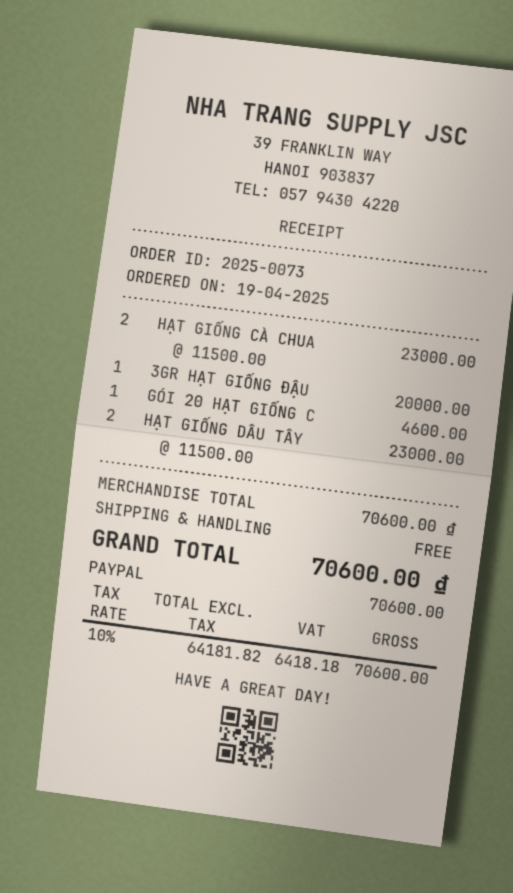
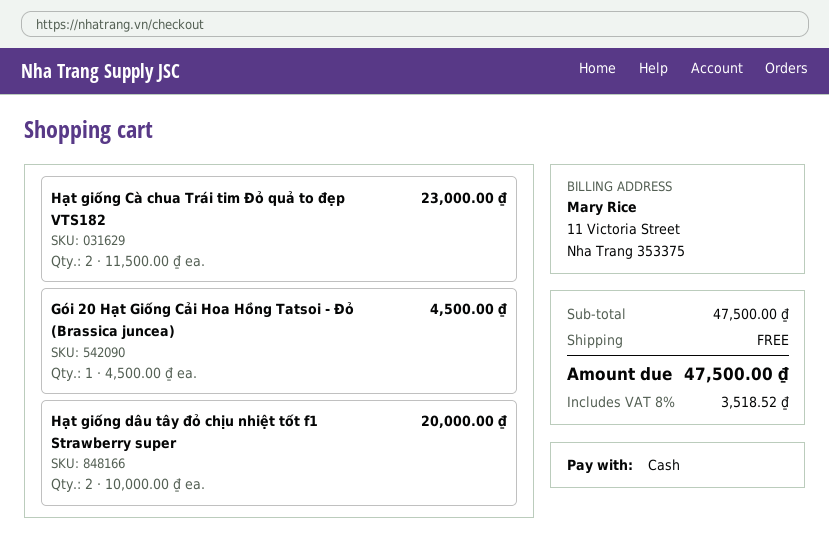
payment method: PayPal -> cash
3GR HẠT GIỐNG ĐẬU: 1 x 20000.00 = 20000.00 -> none
GÓI 20 HẠT GIỐNG C: 1 x 4600.00 = 4600.00 -> 1 x 4500.00 = 4500.00
HẠT GIỐNG DÂU TÂY: 2 x 11500.00 = 23000.00 -> 2 x 10000.00 = 20000.00
subtotal: 70600.00 -> 47500.00
tax: 10% = 6418.18 -> 8% = 3518.52
total: 70600.00 -> 47500.00

